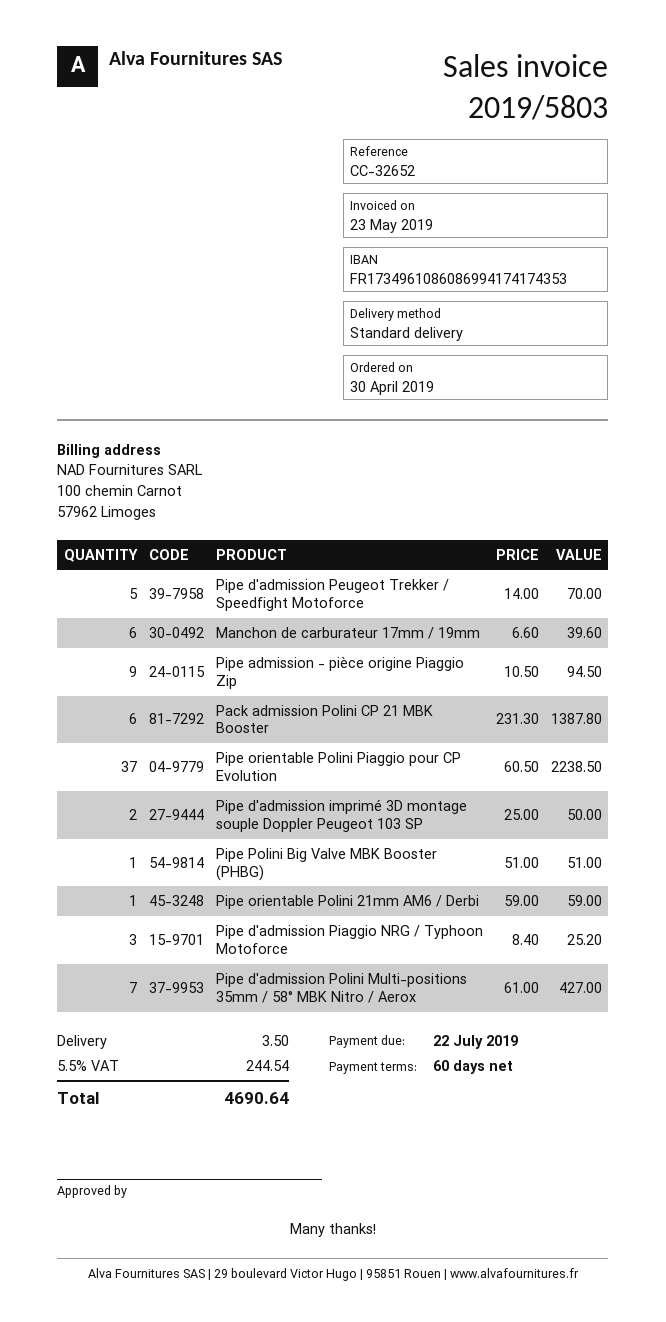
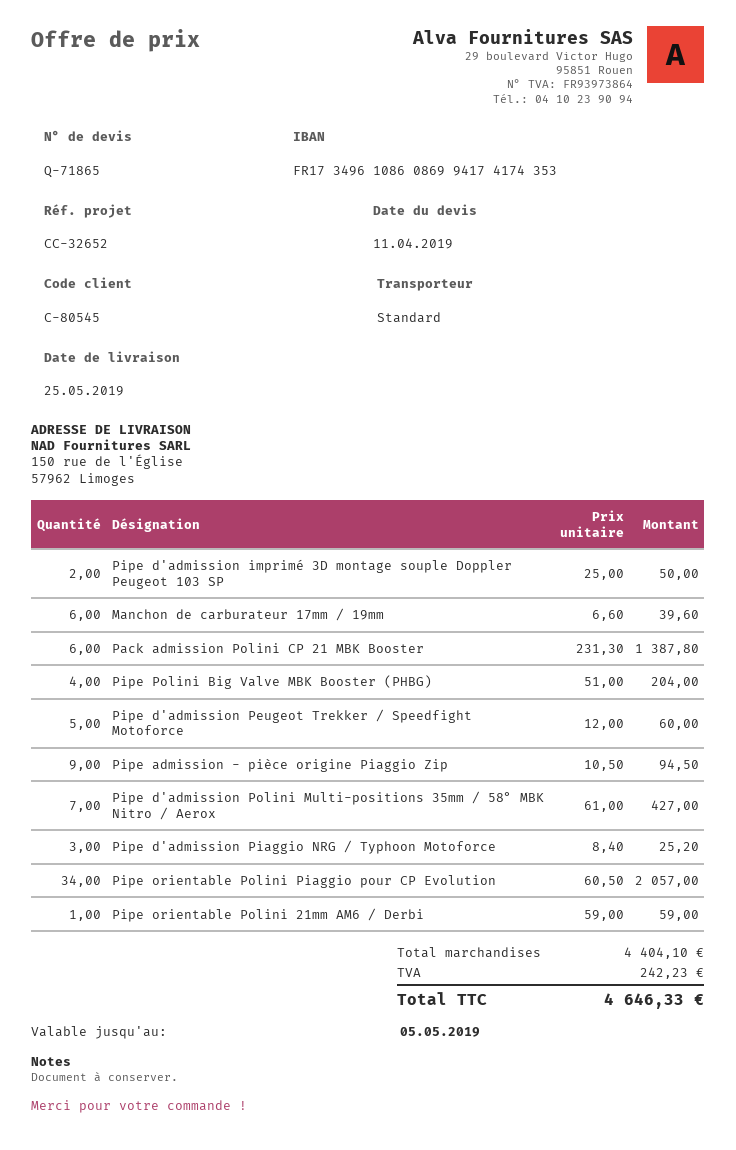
Pipe d'admission Peugeot Trekker / Speedfight Motoforce: 5 x 14.00 = 70.00 -> 5 x 12.00 = 60.00
Pipe orientable Polini Piaggio pour CP Evolution: 37 x 60.50 = 2238.50 -> 34 x 60.50 = 2057.00
Pipe Polini Big Valve MBK Booster (PHBG): 1 x 51.00 = 51.00 -> 4 x 51.00 = 204.00
shipping: 3.50 -> none
tax: 244.54 -> 242.23
total: 4690.64 -> 4646.33

